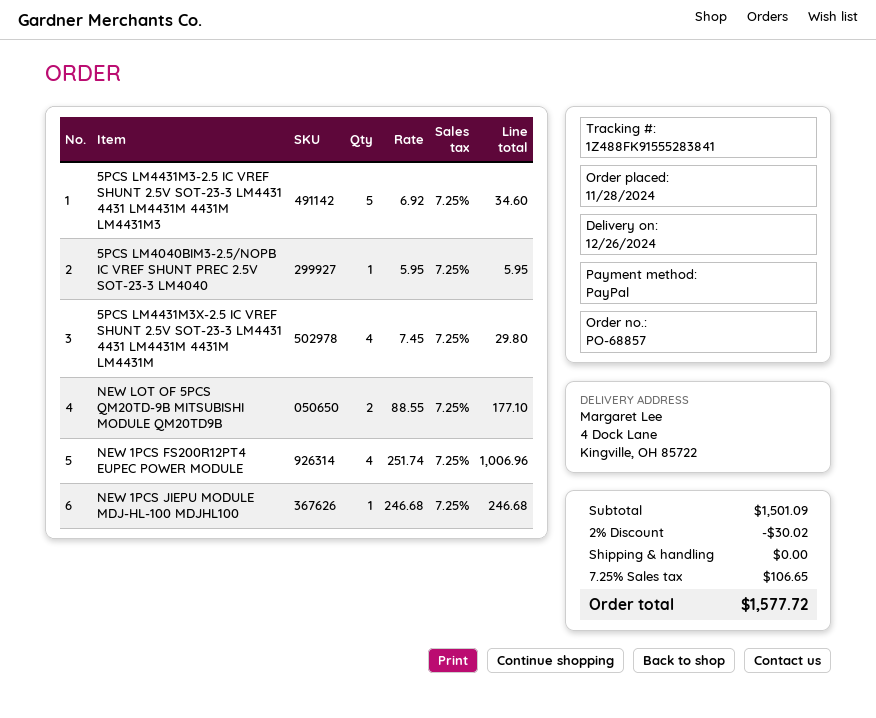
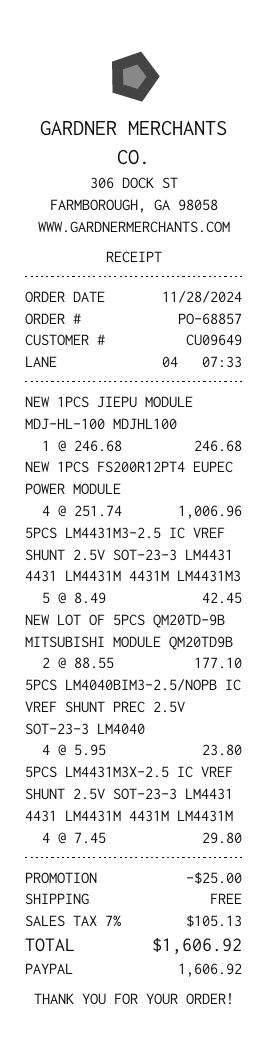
5PCS LM4431M3-2.5 IC VREF SHUNT 2.5V SOT-23-3 LM4431 4431 LM4431M 4431M LM4431M3: 5 x 6.92 = 34.60 -> 5 x 8.49 = 42.45
5PCS LM4040BIM3-2.5/NOPB IC VREF SHUNT PREC 2.5V SOT-23-3 LM4040: 1 x 5.95 = 5.95 -> 4 x 5.95 = 23.80
discount: 30.02 -> 25.00
tax: 7.25% = 106.65 -> 7% = 105.13
total: 1577.72 -> 1606.92

